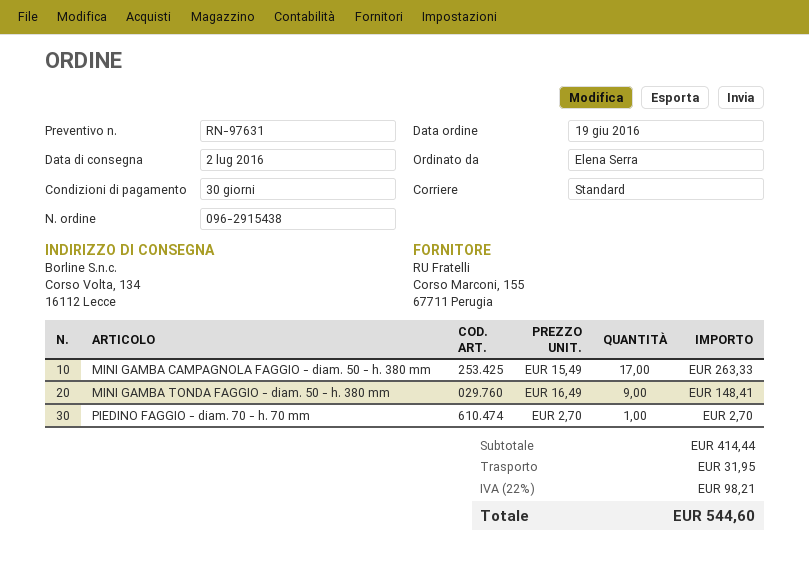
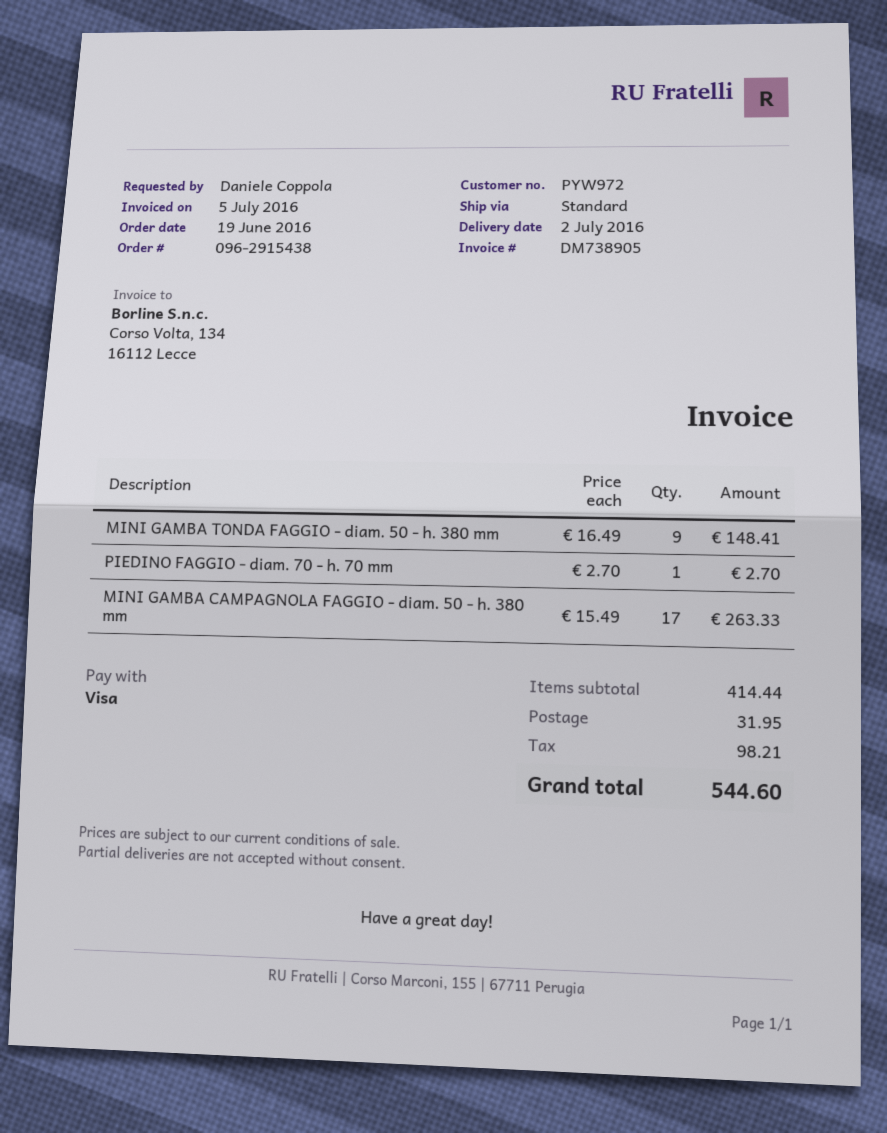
ordered by: Elena Serra -> Daniele Coppola

